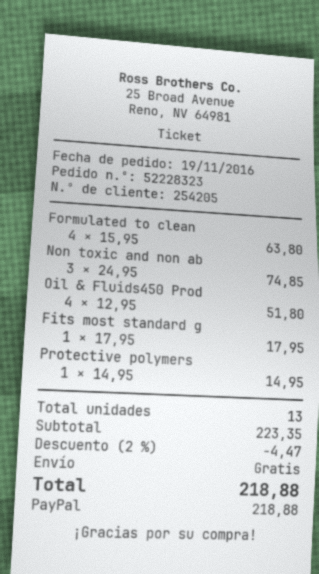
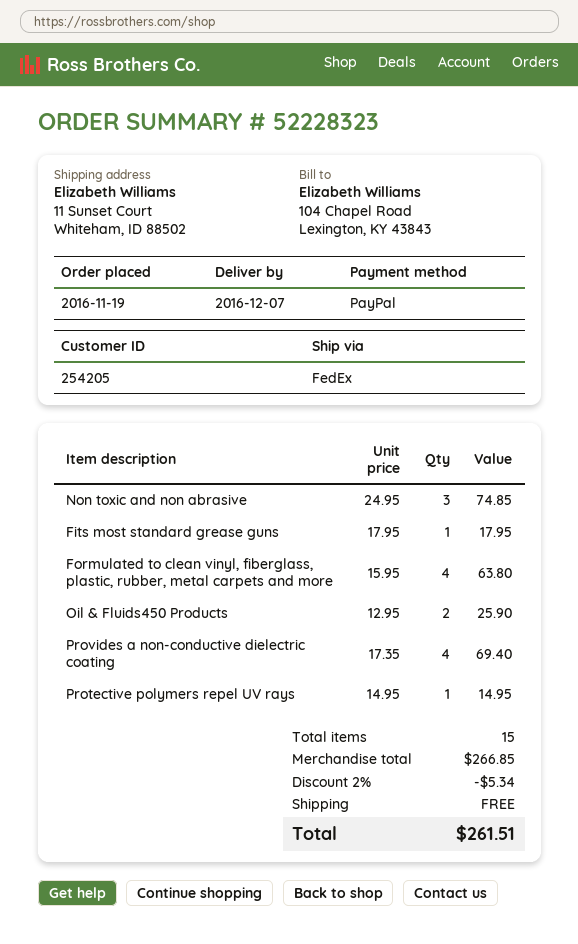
Oil & Fluids450 Prod: 4 x 12.95 = 51.80 -> 2 x 12.95 = 25.90
Provides a non-conductive dielectric coating: none -> 4 x 17.35 = 69.40
total quantity: 13 -> 15
subtotal: 223.35 -> 266.85
discount: 2% = 4.47 -> 2% = 5.34
total: 218.88 -> 261.51

